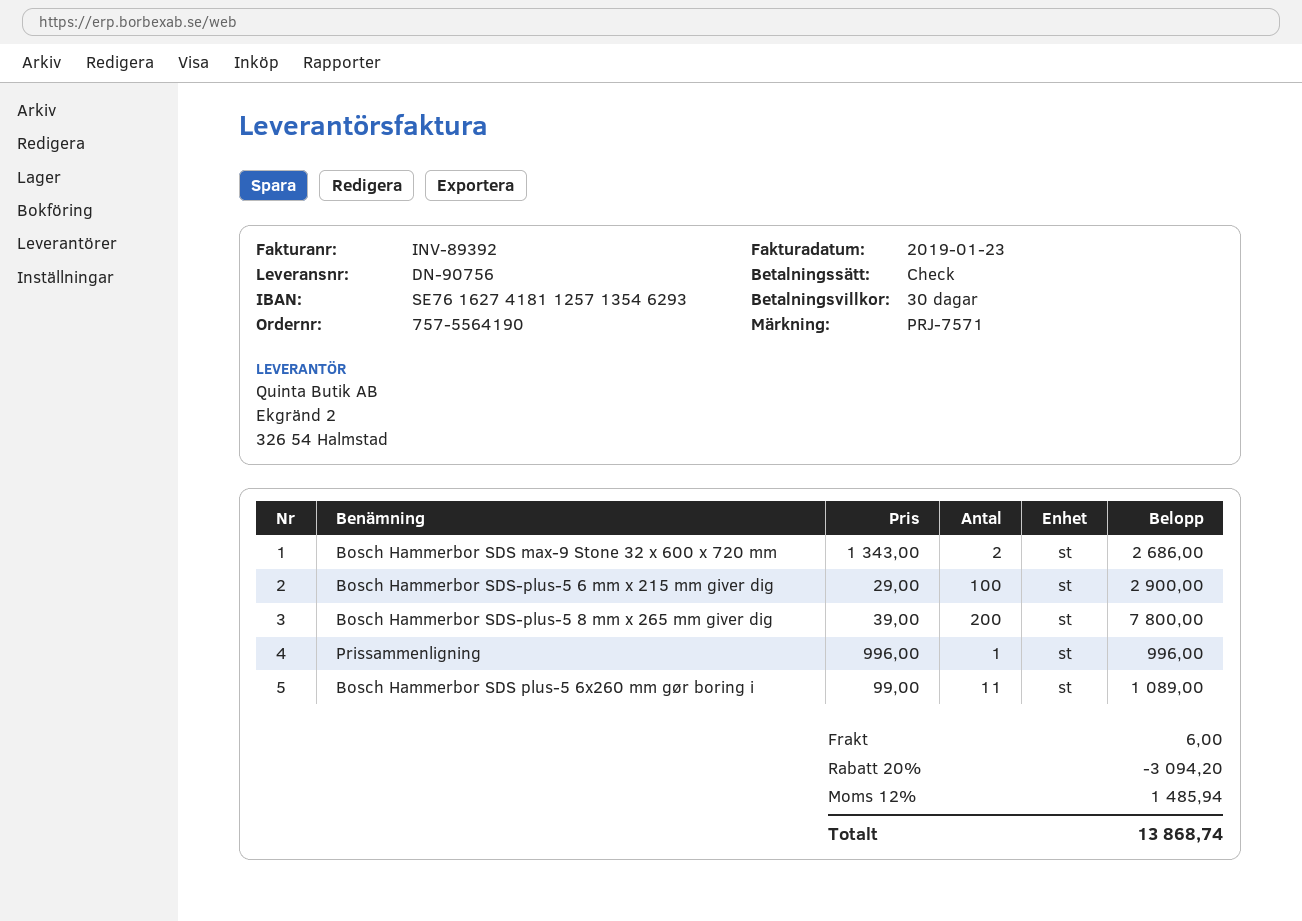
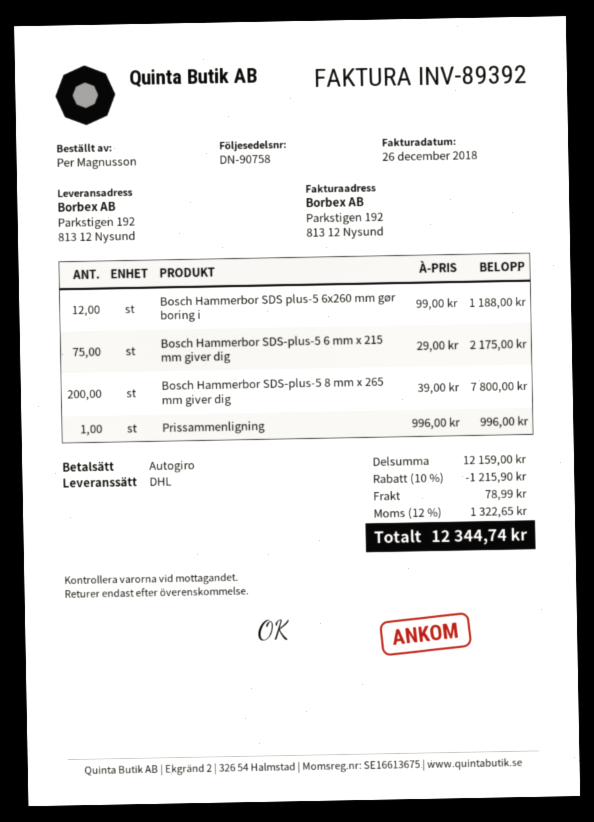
delivery note number: DN-90756 -> DN-90758
invoice date: 2019-01-23 -> 2018-12-26
payment method: cheque -> direct debit
Bosch Hammerbor SDS max-9 Stone 32 x 600 x 720 mm: 2 x 1343.00 = 2686.00 -> none
Bosch Hammerbor SDS-plus-5 6 mm x 215 mm giver dig: 100 x 29.00 = 2900.00 -> 75 x 29.00 = 2175.00
Bosch Hammerbor SDS plus-5 6x260 mm gør boring i: 11 x 99.00 = 1089.00 -> 12 x 99.00 = 1188.00
discount: 20% = 3094.20 -> 10% = 1215.90
shipping: 6.00 -> 78.99
tax: 12% = 1485.94 -> 12% = 1322.65
total: 13868.74 -> 12344.74

